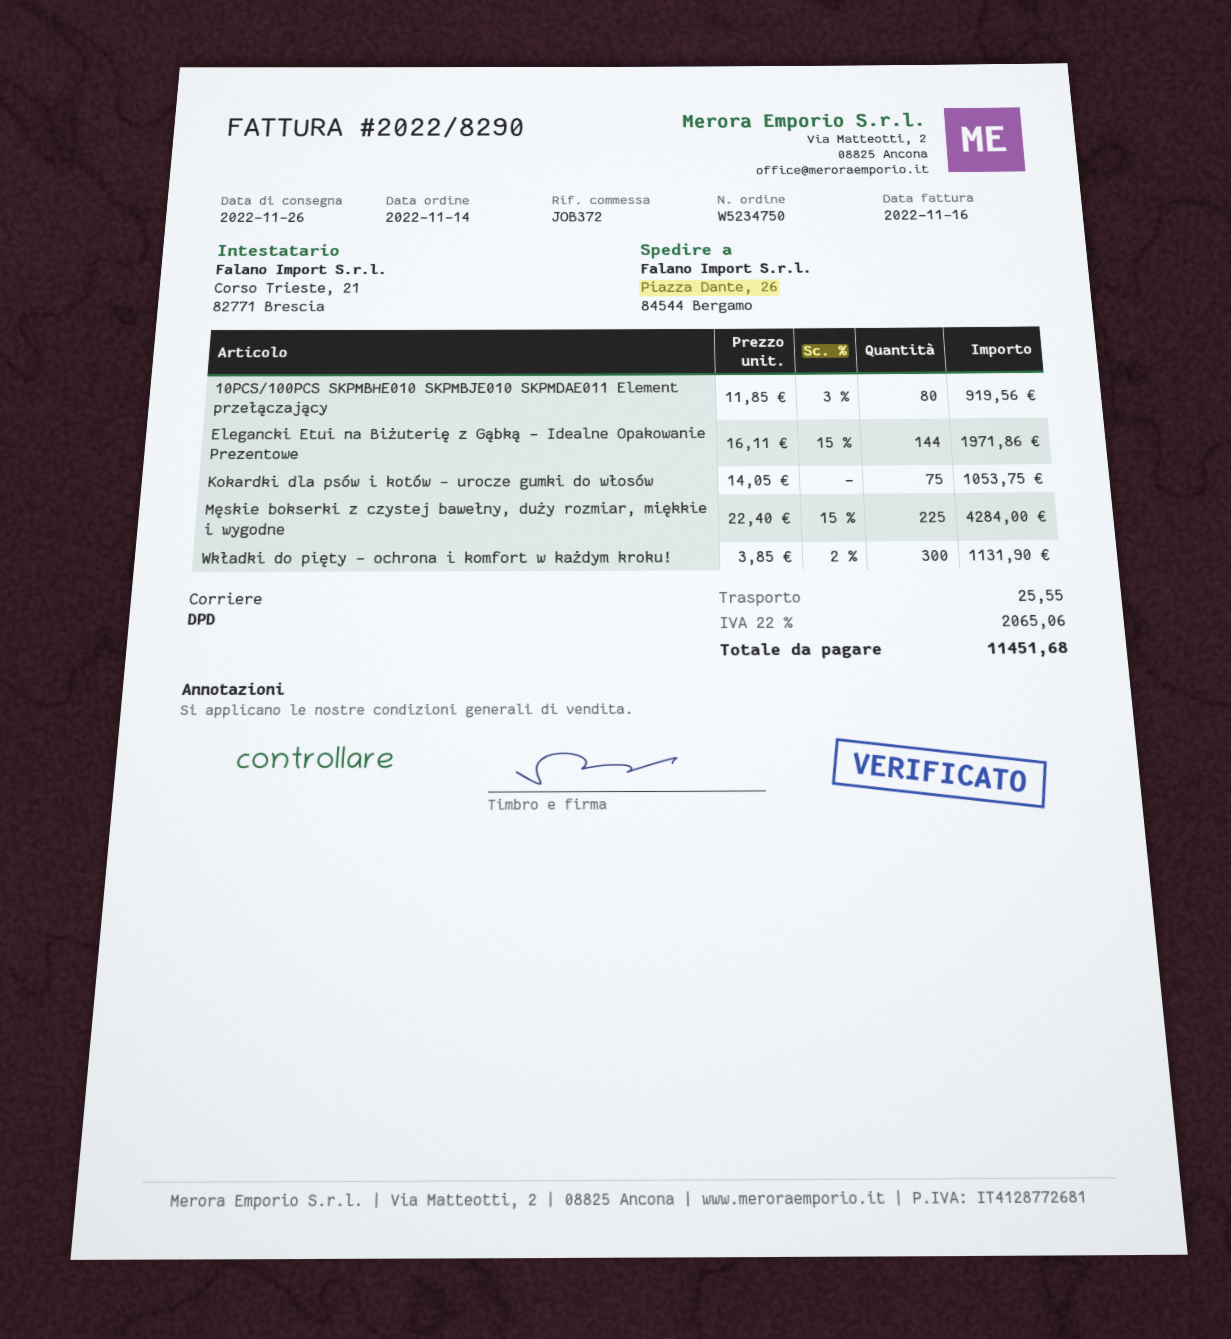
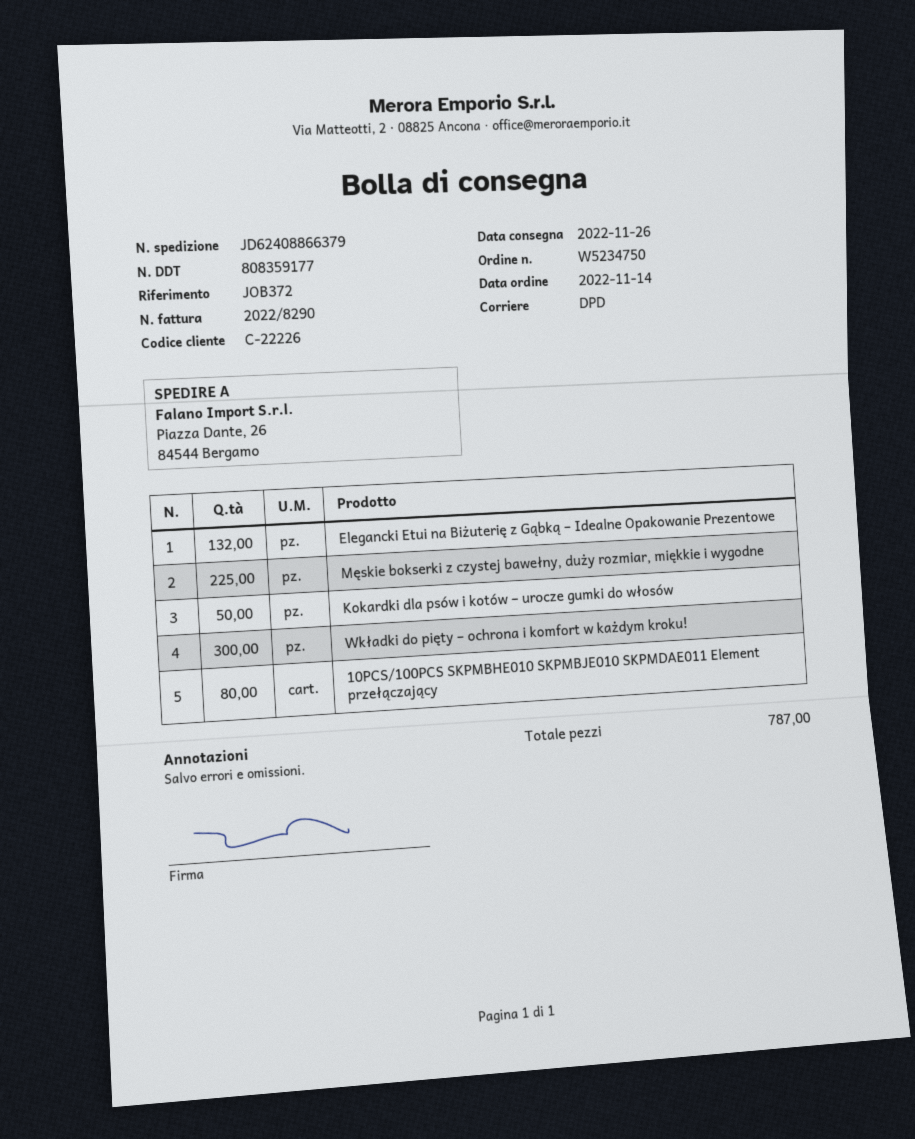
Elegancki Etui na Biżuterię z Gąbką – Idealne Opakowanie Prezentowe: 144 -> 132
Kokardki dla psów i kotów – urocze gumki do włosów: 75 -> 50

